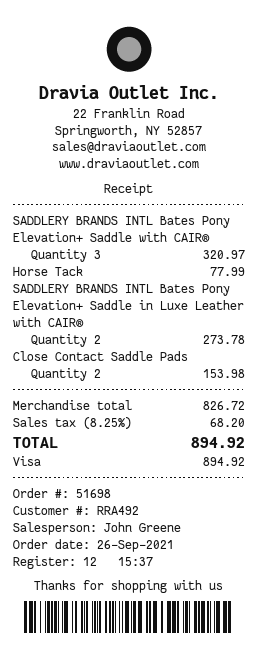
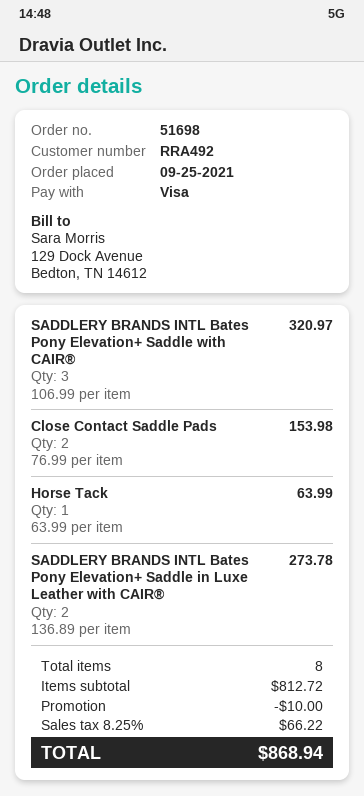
order date: 2021-09-26 -> 2021-09-25
Horse Tack: 1 for 77.99 -> 1 for 63.99
subtotal: 826.72 -> 812.72
discount: none -> 10.00
tax: 8.25% = 68.20 -> 8.25% = 66.22
total: 894.92 -> 868.94

